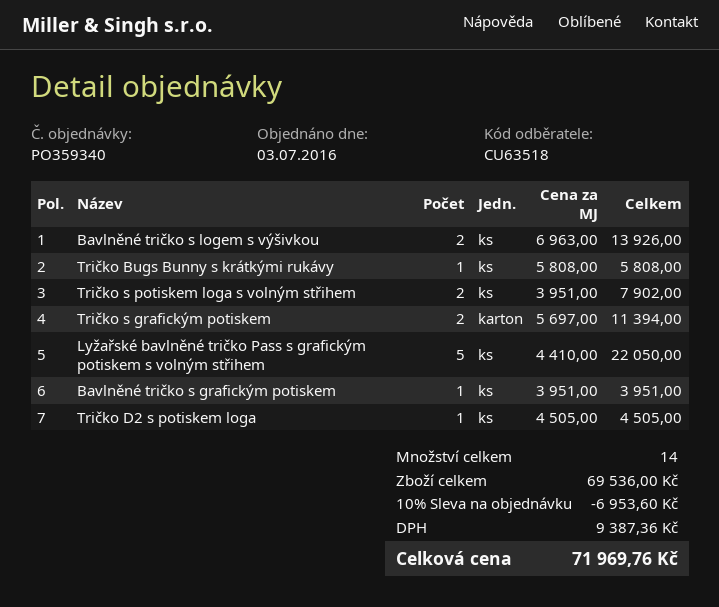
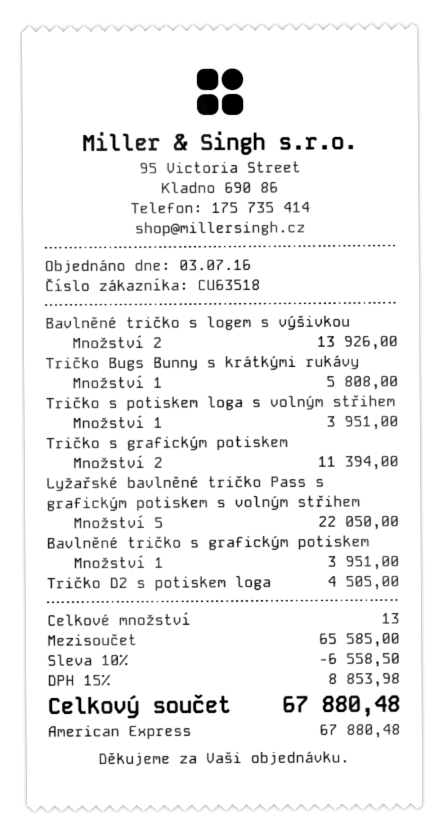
Tričko s potiskem loga s volným střihem: 2 for 7902.00 -> 1 for 3951.00
total quantity: 14 -> 13
subtotal: 69536.00 -> 65585.00
discount: 10% = 6953.60 -> 10% = 6558.50
tax: 9387.36 -> 8853.98
total: 71969.76 -> 67880.48

